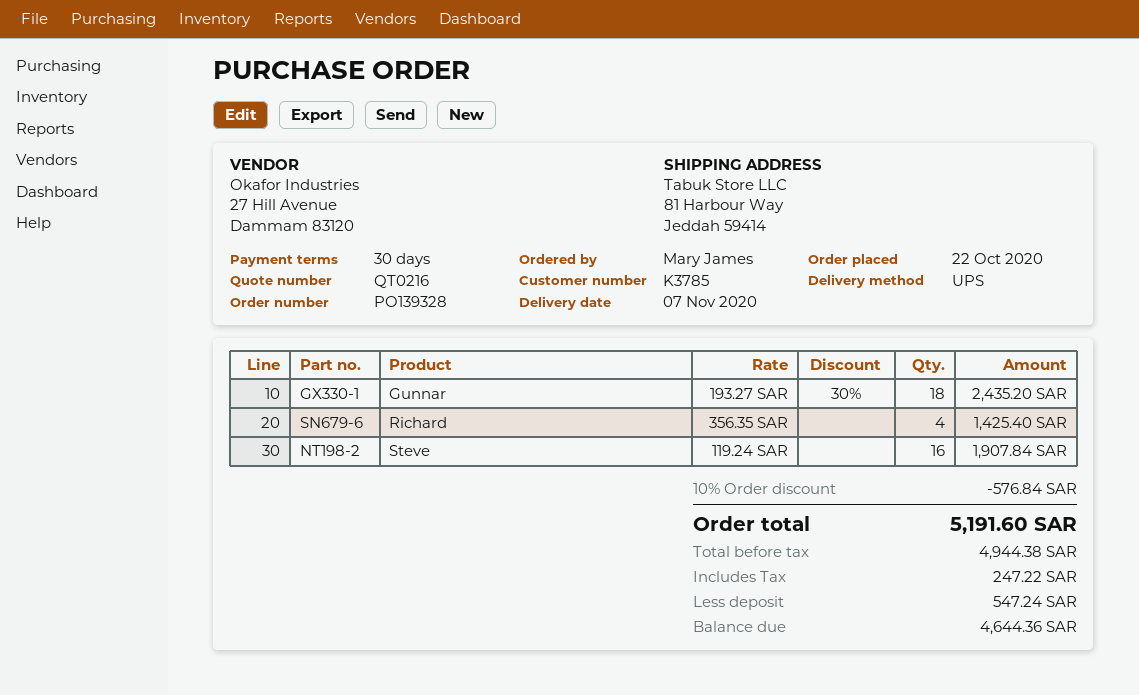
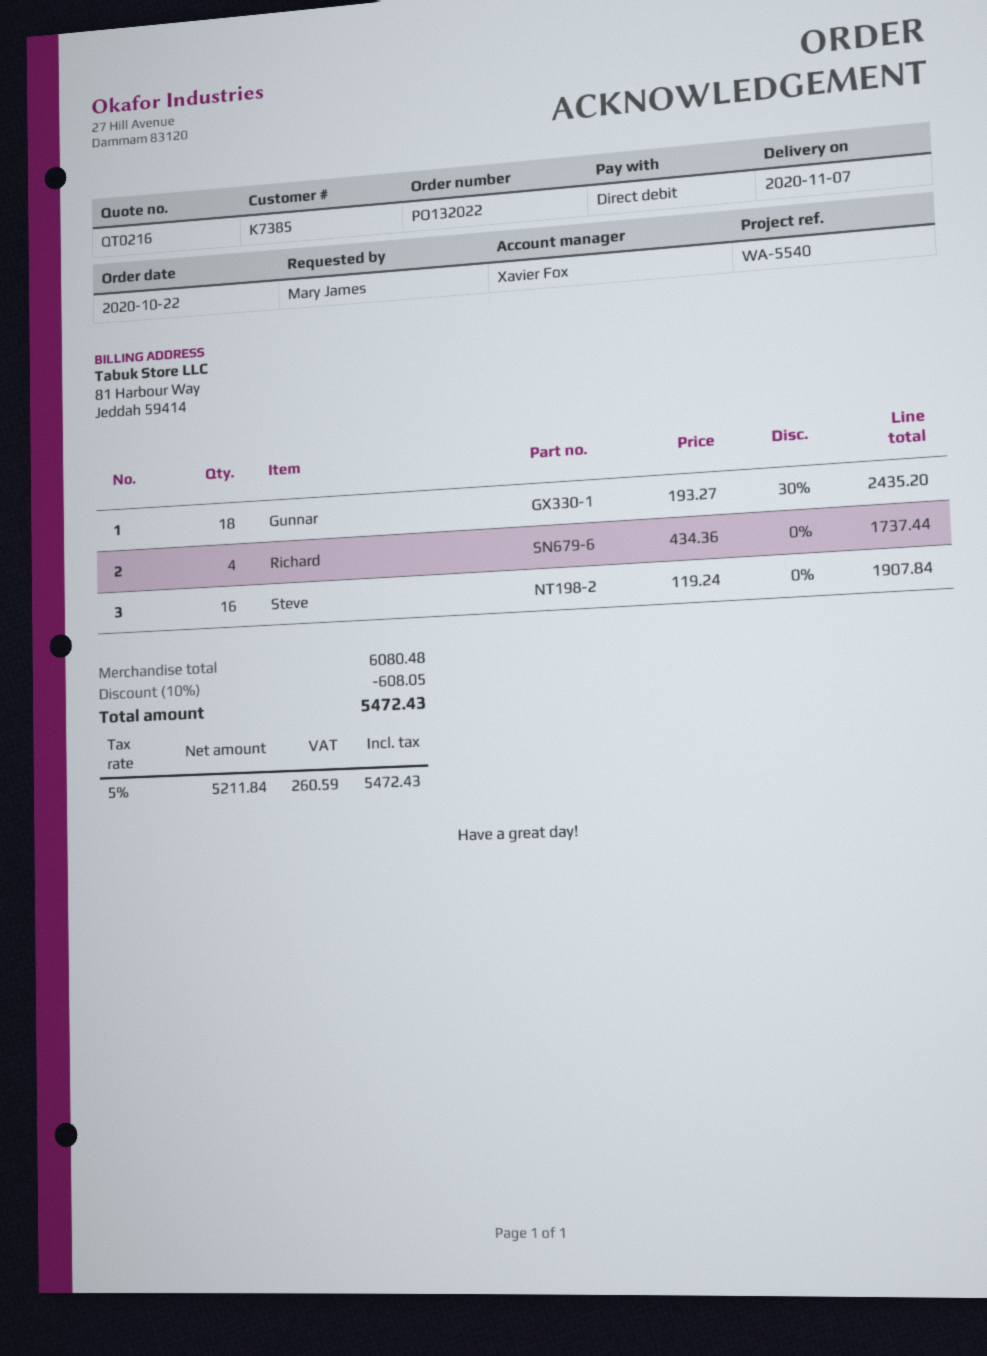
order number: PO139328 -> PO132022
customer number: K3785 -> K7385
Richard: 4 x 356.35 = 1425.40 -> 4 x 434.36 = 1737.44
discount: 10% = 576.84 -> 10% = 608.05
net: 4944.38 -> 5211.84
tax: 247.22 -> 260.59
total: 5191.60 -> 5472.43

